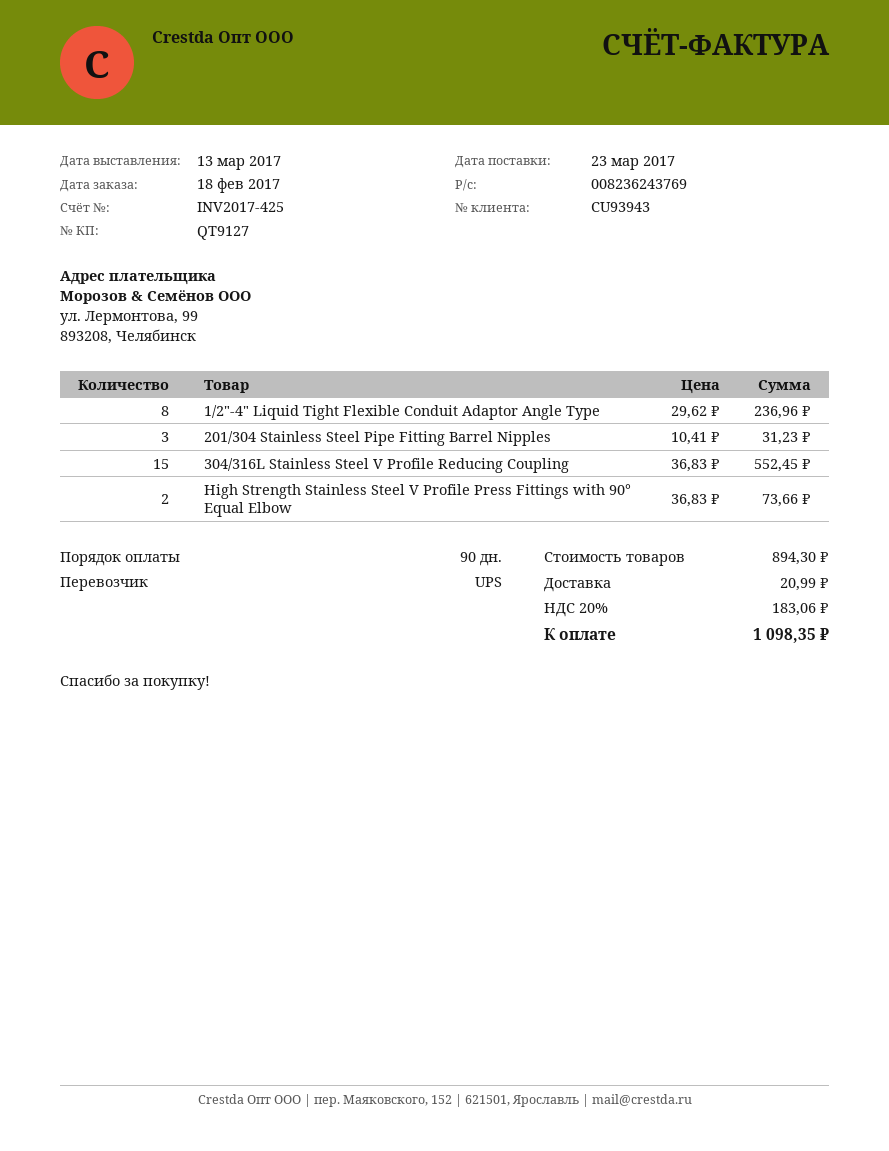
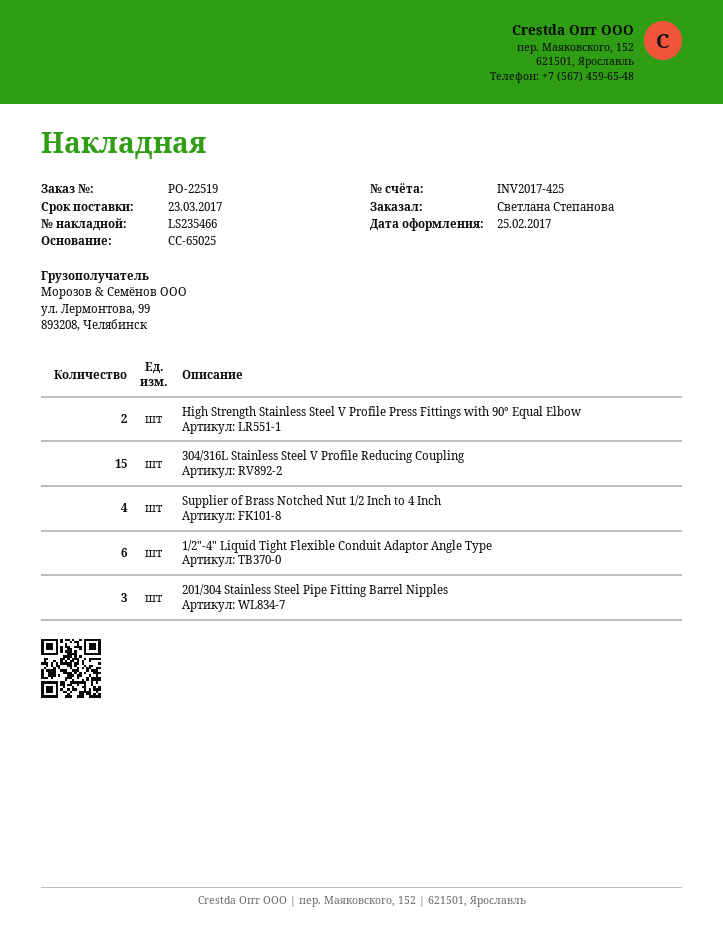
order date: 2017-02-18 -> 2017-02-25
1/2"-4" Liquid Tight Flexible Conduit Adaptor Angle Type: 8 -> 6
Supplier of Brass Notched Nut 1/2 Inch to 4 Inch: none -> 4

